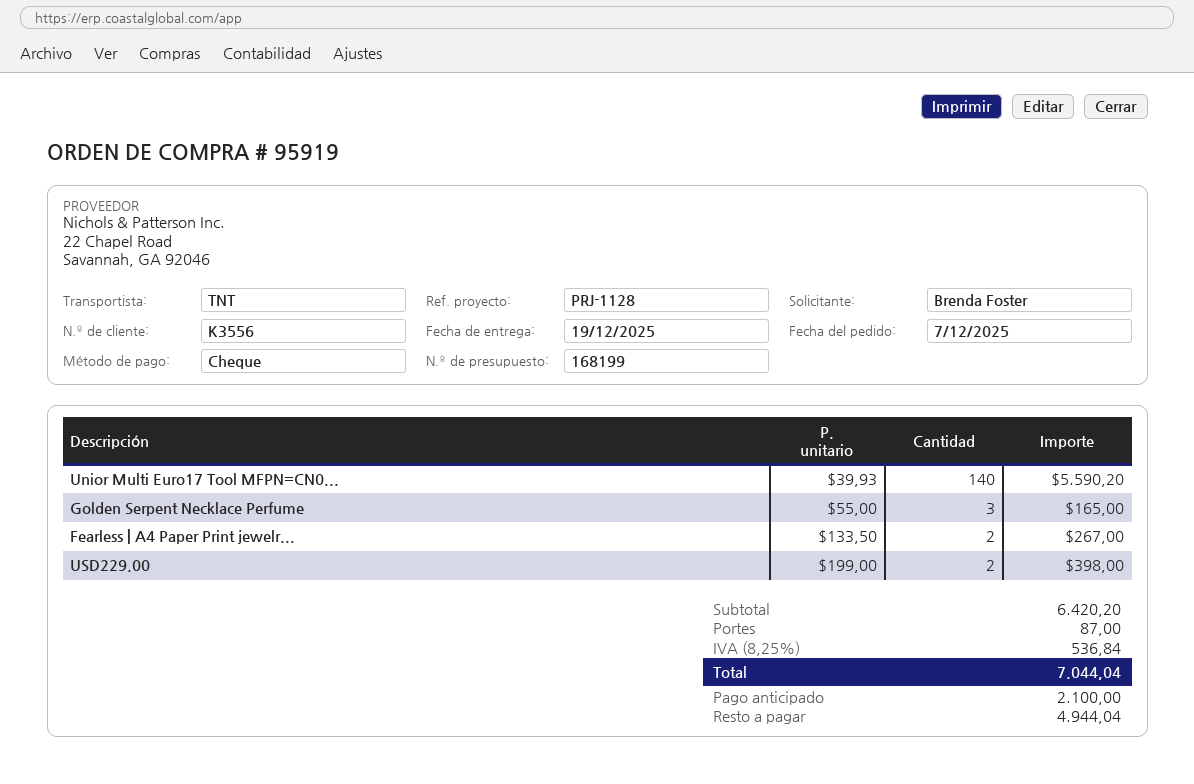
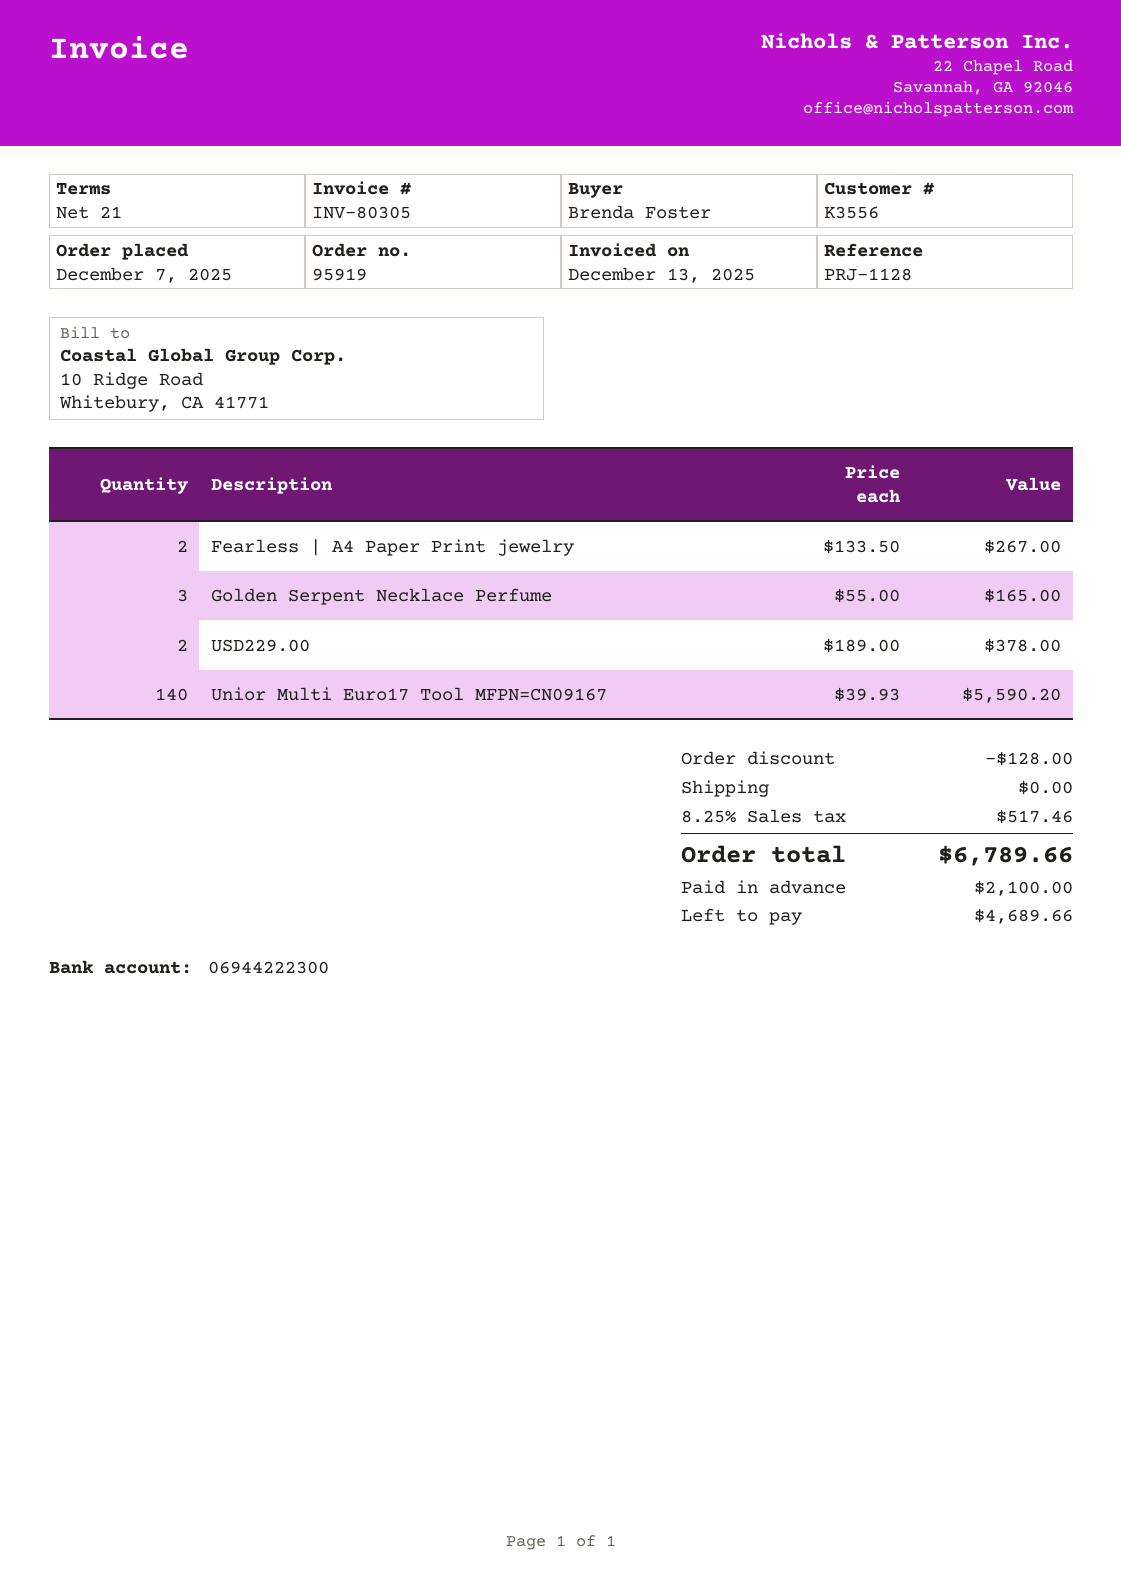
USD229.00: 2 x 199.00 = 398.00 -> 2 x 189.00 = 378.00
discount: none -> 128.00
shipping: 87.00 -> 0.00
tax: 8.25% = 536.84 -> 8.25% = 517.46
total: 7044.04 -> 6789.66
balance: 4944.04 -> 4689.66

